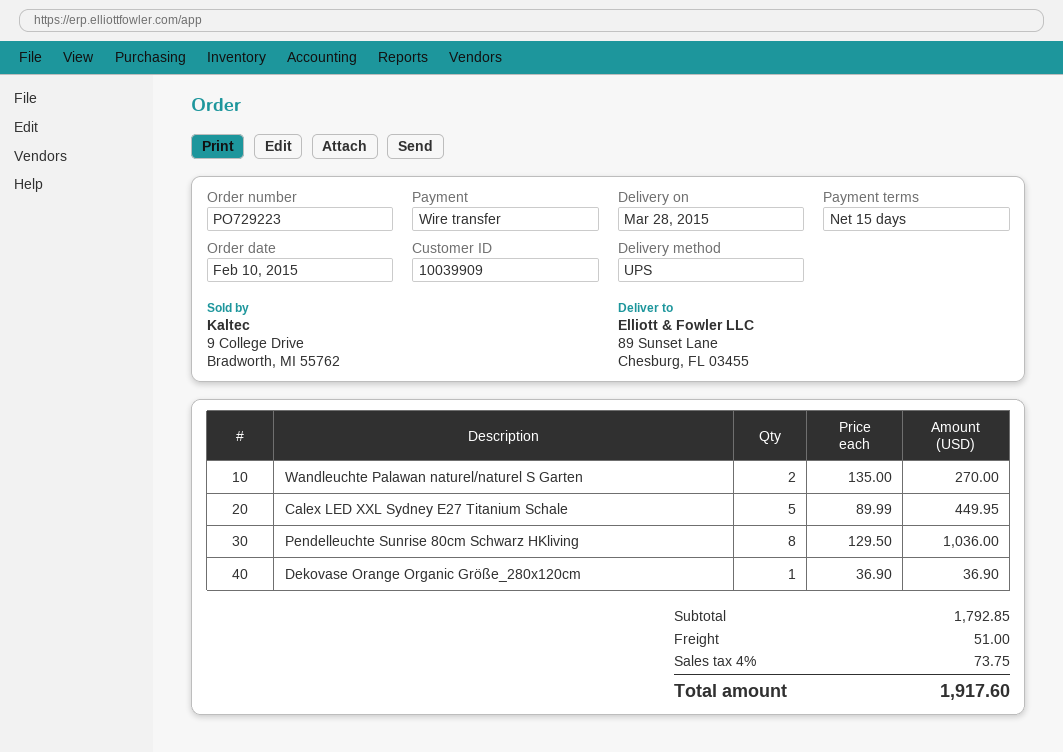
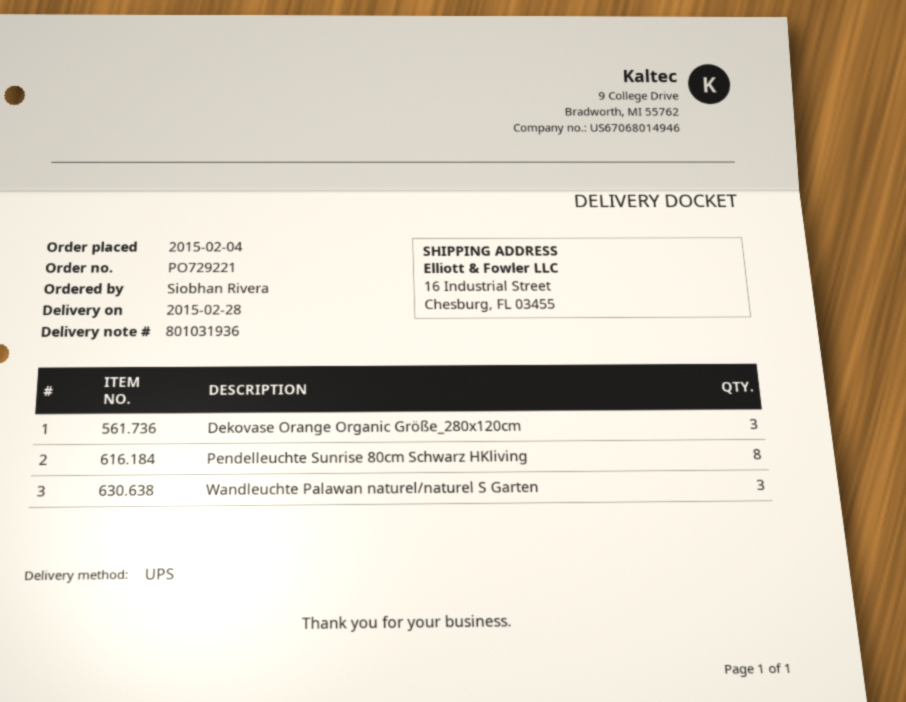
order number: PO729223 -> PO729221
order date: 2015-02-10 -> 2015-02-04
delivery date: 2015-03-28 -> 2015-02-28
ship to: 89 Sunset Lane, Chesburg, FL 03455 -> 16 Industrial Street, Chesburg, FL 03455
Wandleuchte Palawan naturel/naturel S Garten: 2 -> 3
Calex LED XXL Sydney E27 Titanium Schale: 5 -> none
Dekovase Orange Organic Größe_280x120cm: 1 -> 3

